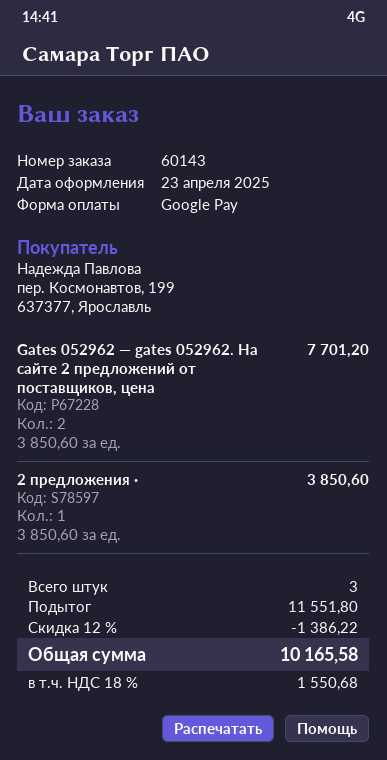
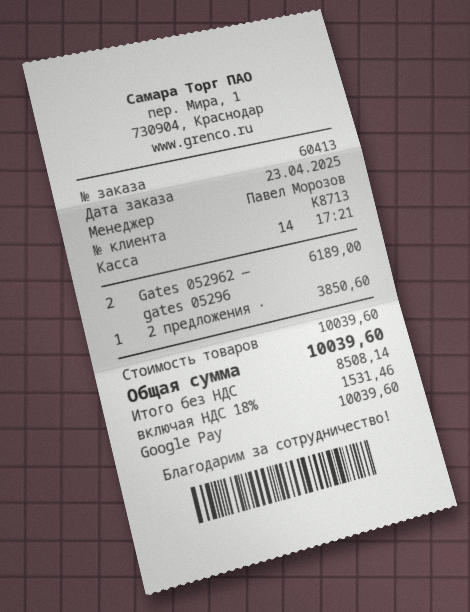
order number: 60143 -> 60413
Gates 052962 — gates 052962. На сайте 2 предложений от поставщиков, цена: 2 for 7701.20 -> 2 for 6189.00
subtotal: 11551.80 -> 10039.60
discount: 12% = 1386.22 -> none
tax: 18% = 1550.68 -> 18% = 1531.46
total: 10165.58 -> 10039.60

